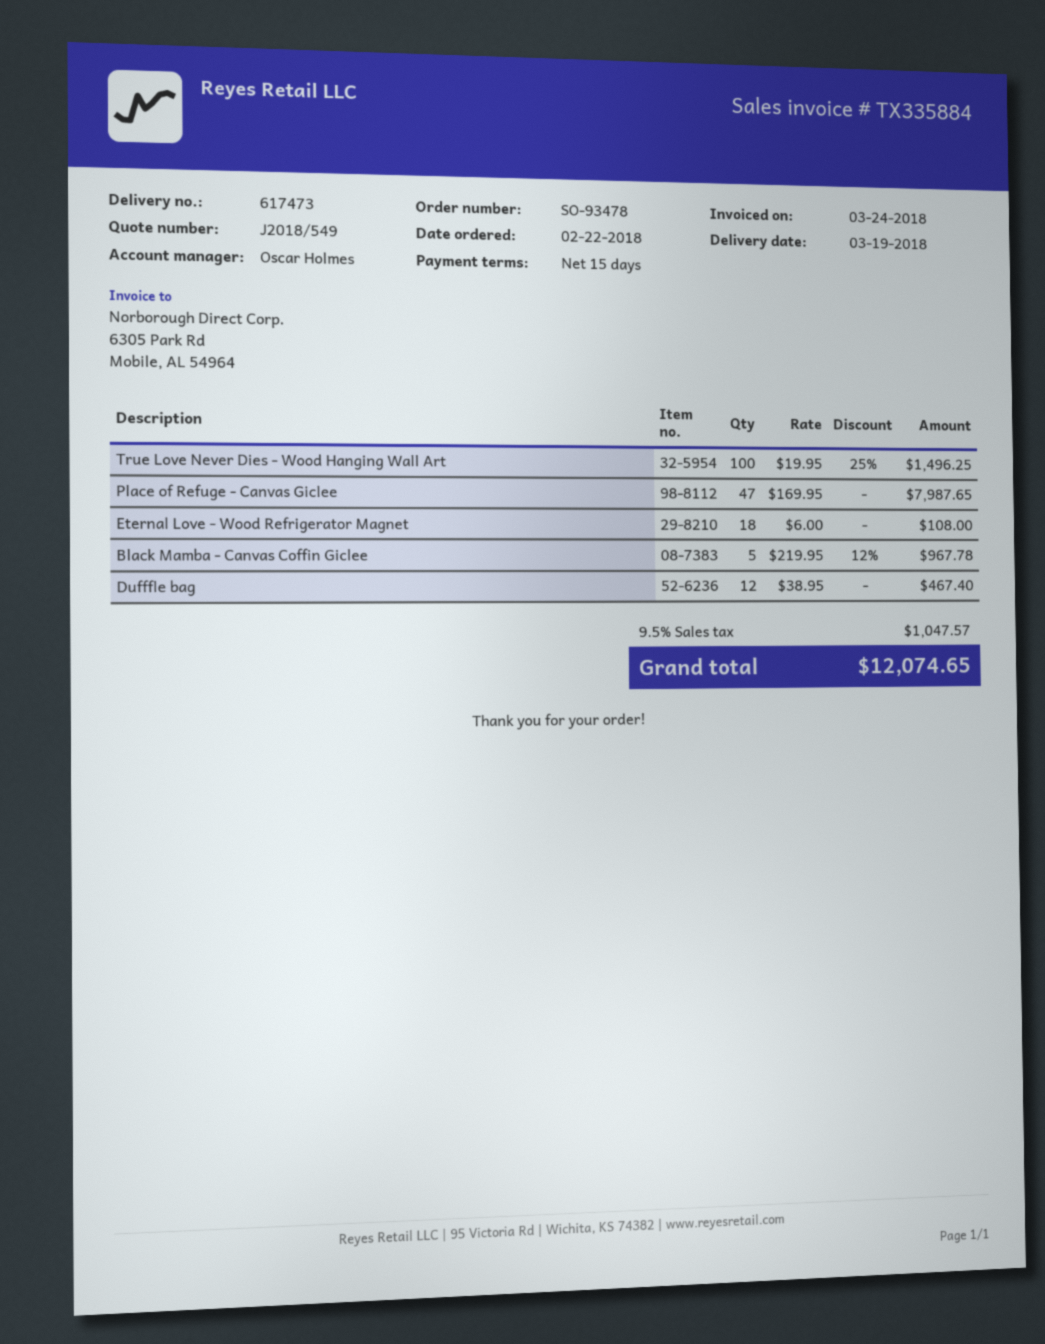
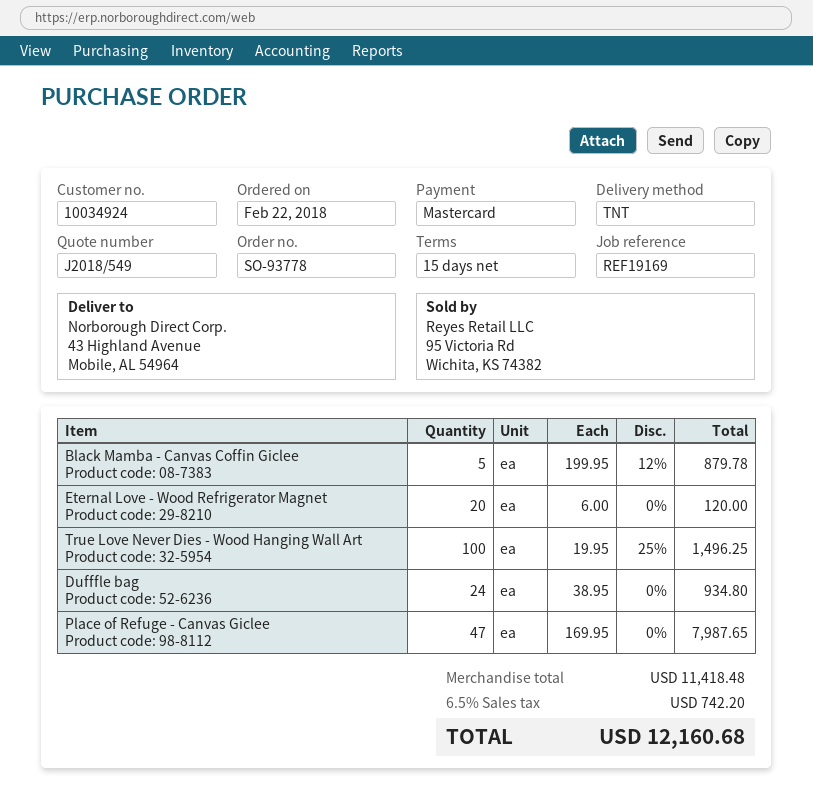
order number: SO-93478 -> SO-93778
Eternal Love - Wood Refrigerator Magnet: 18 x 6.00 = 108.00 -> 20 x 6.00 = 120.00
Black Mamba - Canvas Coffin Giclee: 5 x 219.95 - 12% = 967.78 -> 5 x 199.95 - 12% = 879.78
Dufffle bag: 12 x 38.95 = 467.40 -> 24 x 38.95 = 934.80
tax: 9.5% = 1047.57 -> 6.5% = 742.20
total: 12074.65 -> 12160.68

